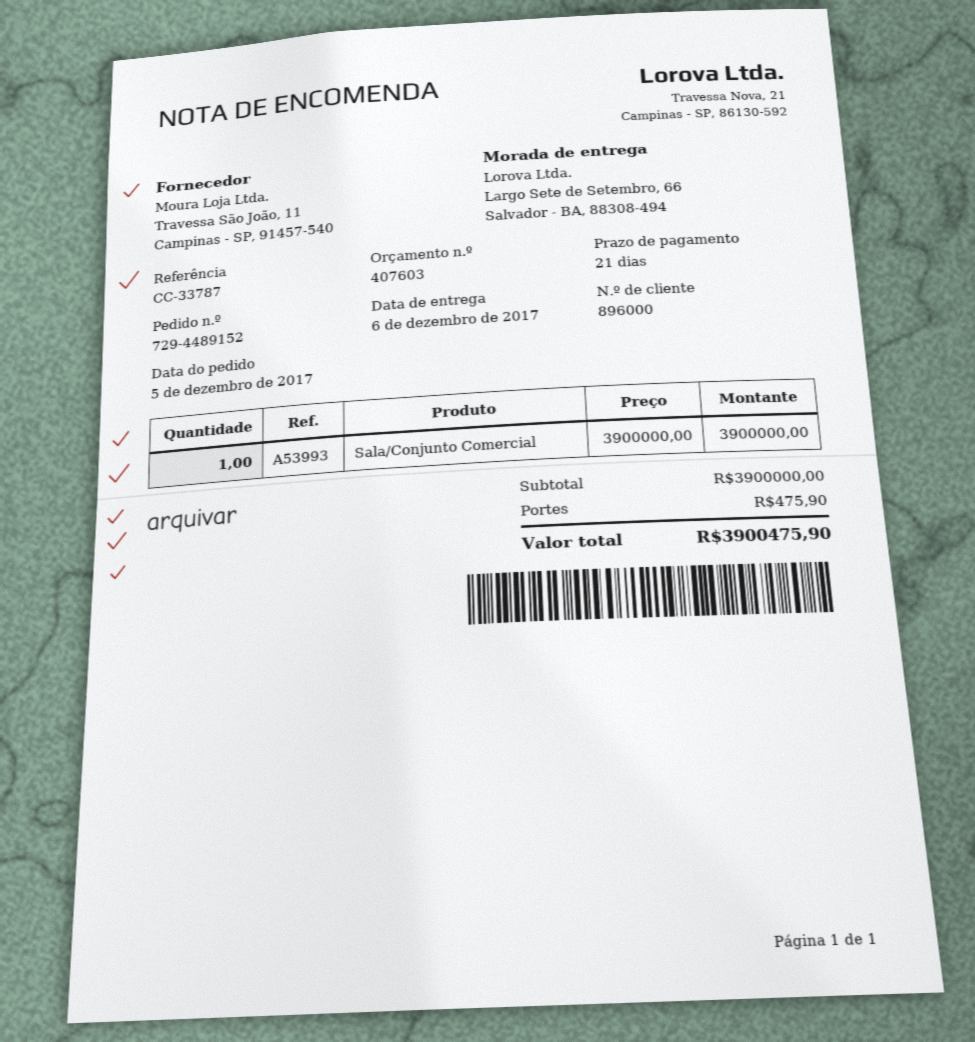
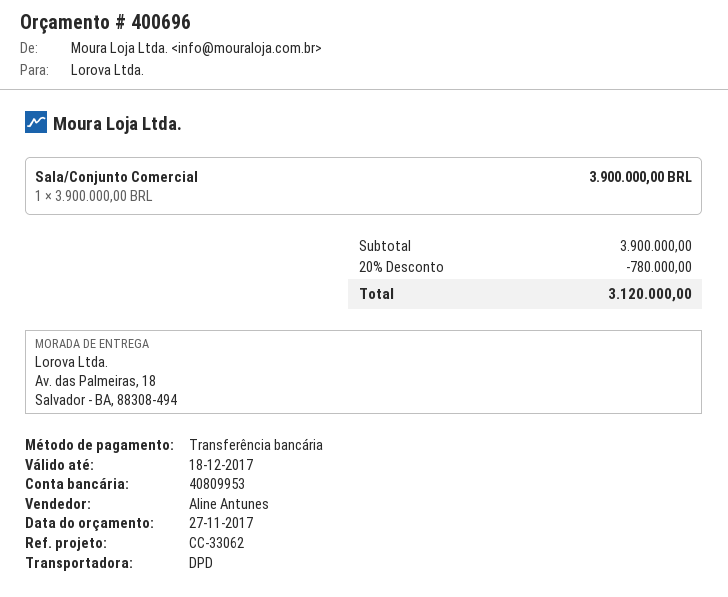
quote number: 407603 -> 400696
reference: CC-33787 -> CC-33062
ship to: Largo Sete de Setembro, 66, Salvador - BA, 88308-494 -> Av. das Palmeiras, 18, Salvador - BA, 88308-494
discount: none -> 20% = 780000.00
shipping: 475.90 -> none
total: 3900475.90 -> 3120000.00

